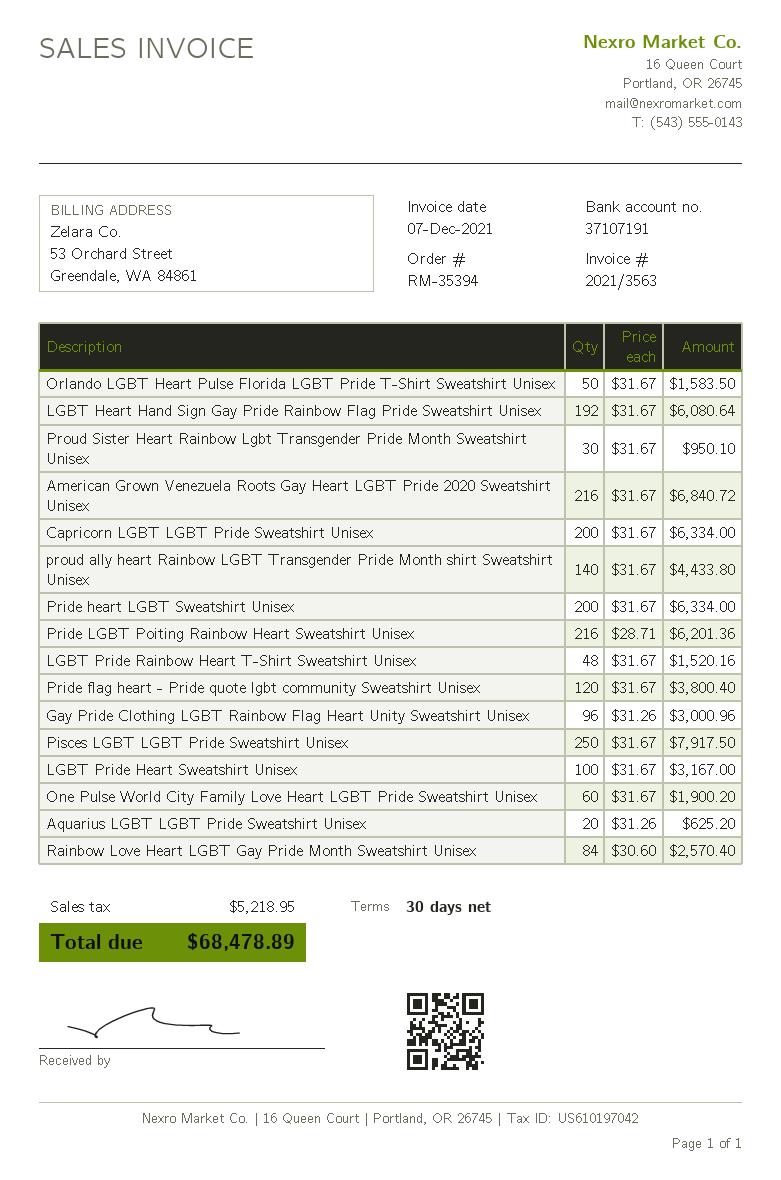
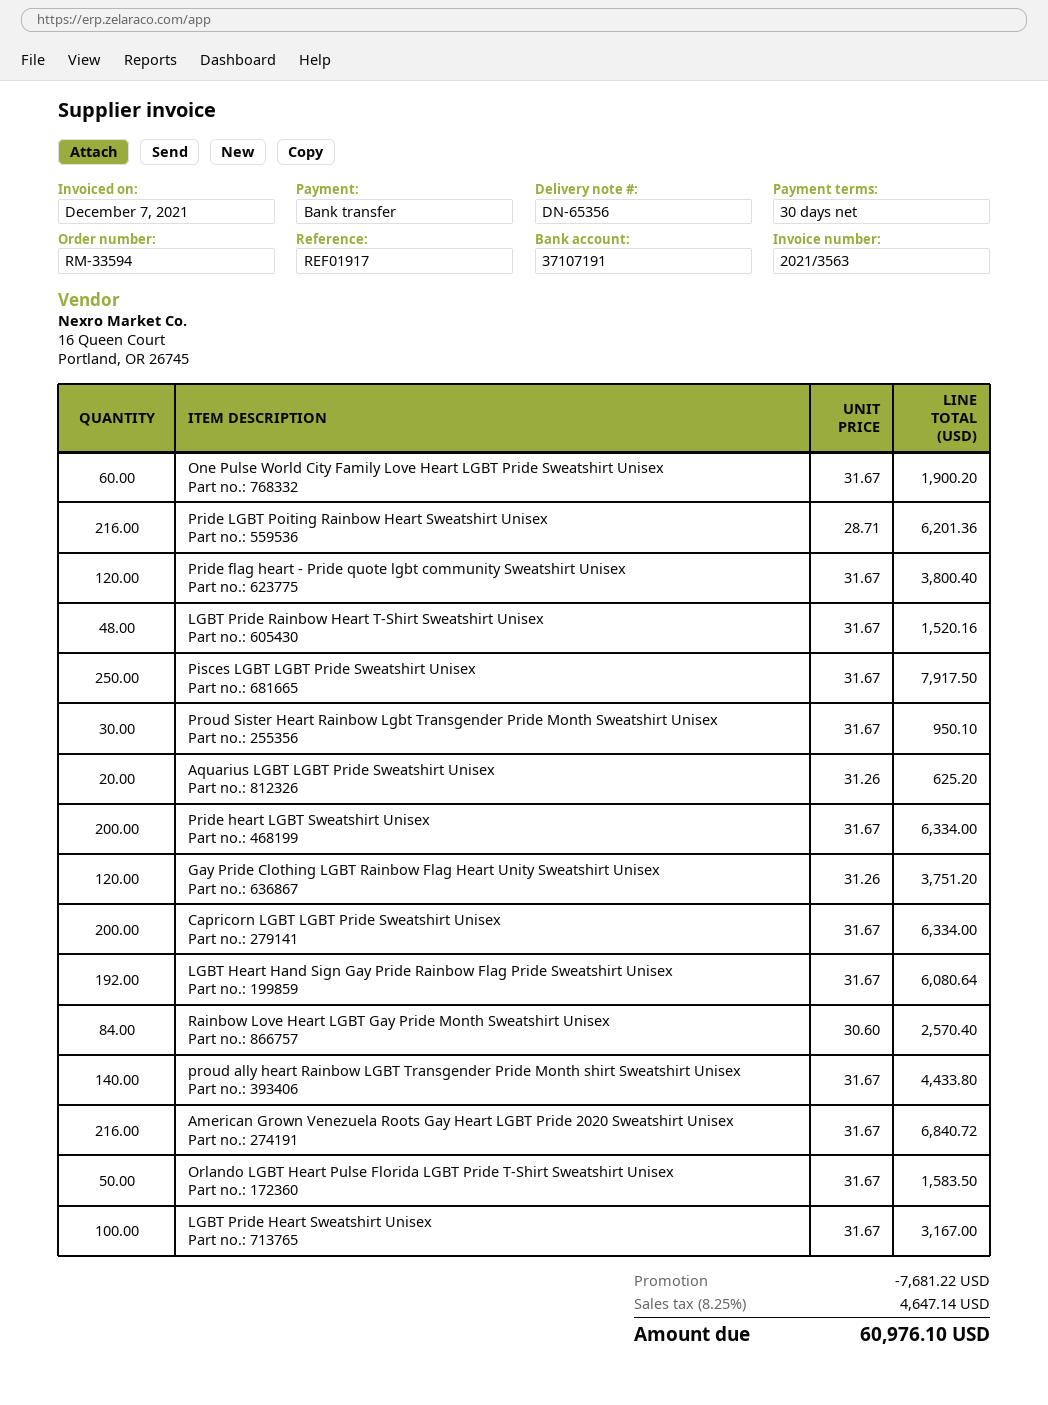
order number: RM-35394 -> RM-33594
Gay Pride Clothing LGBT Rainbow Flag Heart Unity Sweatshirt Unisex: 96 x 31.26 = 3000.96 -> 120 x 31.26 = 3751.20
discount: none -> 7681.22
tax: 5218.95 -> 4647.14
total: 68478.89 -> 60976.10

